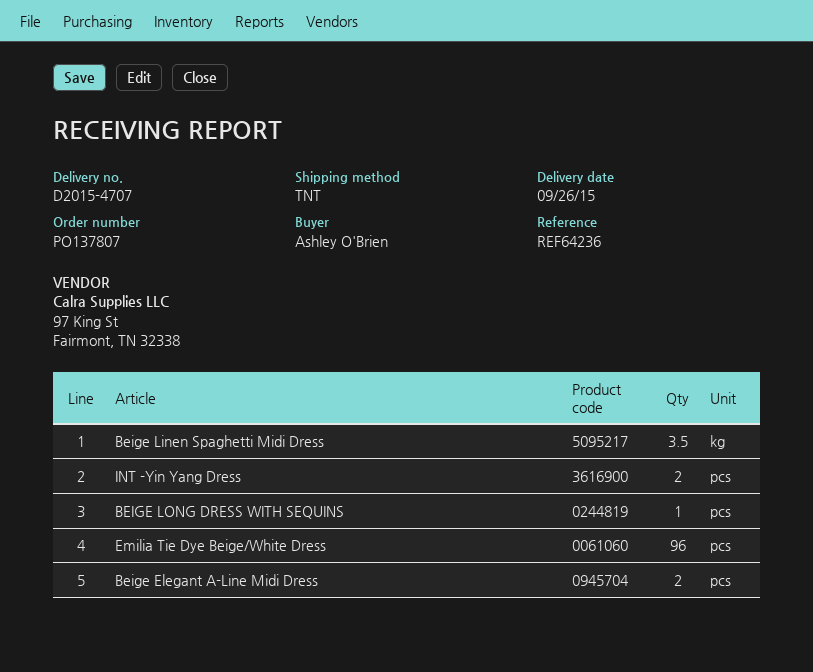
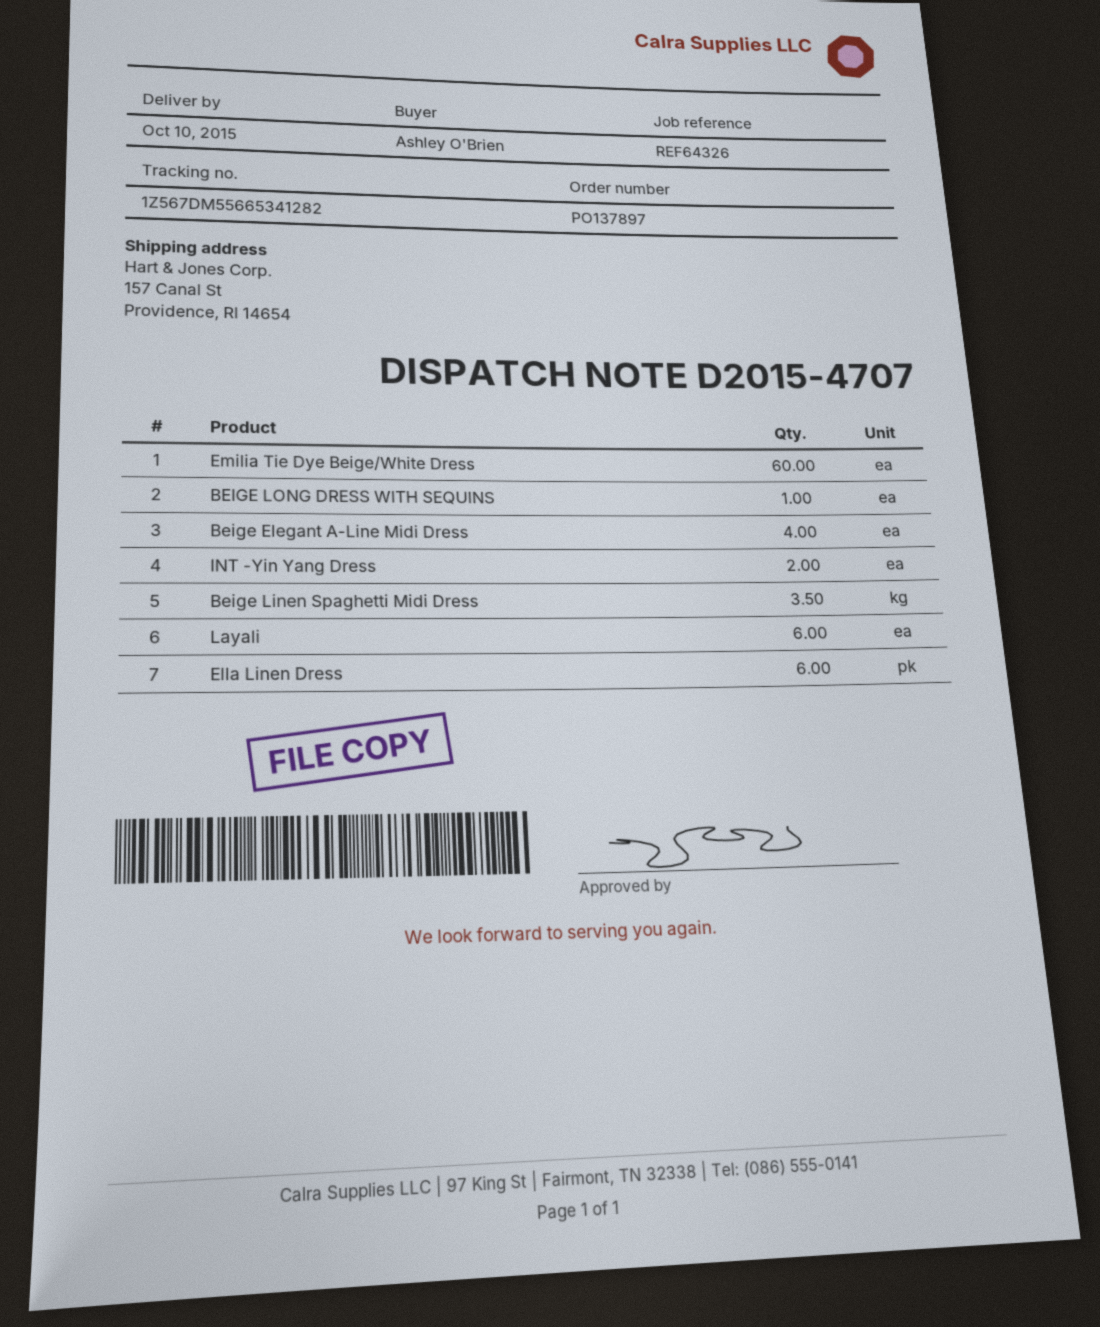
order number: PO137807 -> PO137897
delivery date: 2015-09-26 -> 2015-10-10
reference: REF64236 -> REF64326
Emilia Tie Dye Beige/White Dress: 96 -> 60
Beige Elegant A-Line Midi Dress: 2 -> 4
Layali: none -> 6
Ella Linen Dress: none -> 6

